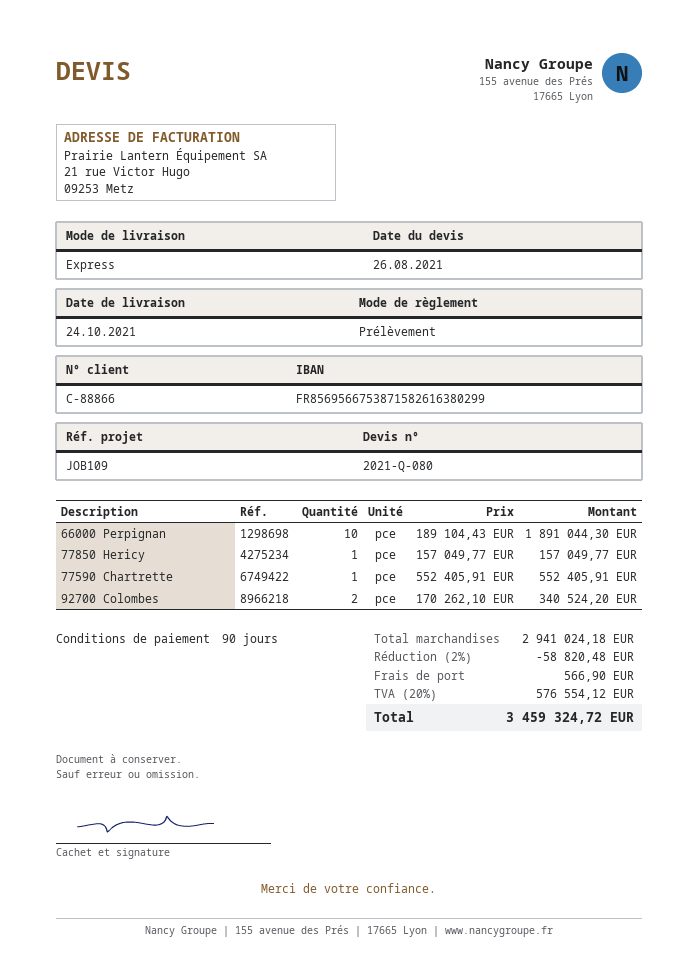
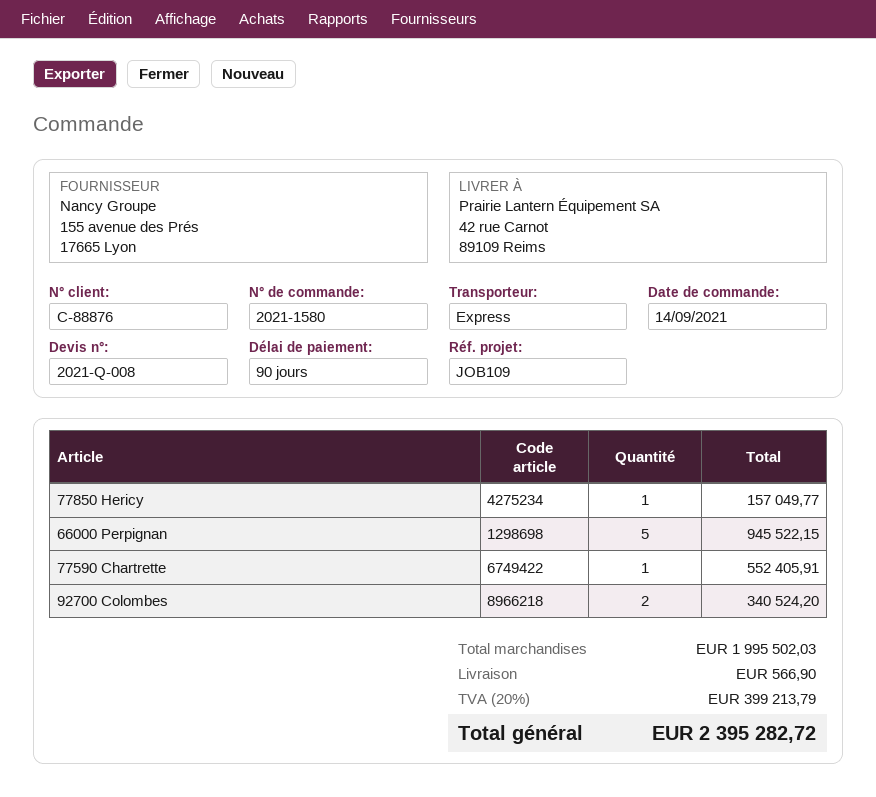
quote number: 2021-Q-080 -> 2021-Q-008
customer number: C-88866 -> C-88876
66000 Perpignan: 10 for 1891044.30 -> 5 for 945522.15
subtotal: 2941024.18 -> 1995502.03
discount: 2% = 58820.48 -> none
tax: 20% = 576554.12 -> 20% = 399213.79
total: 3459324.72 -> 2395282.72

